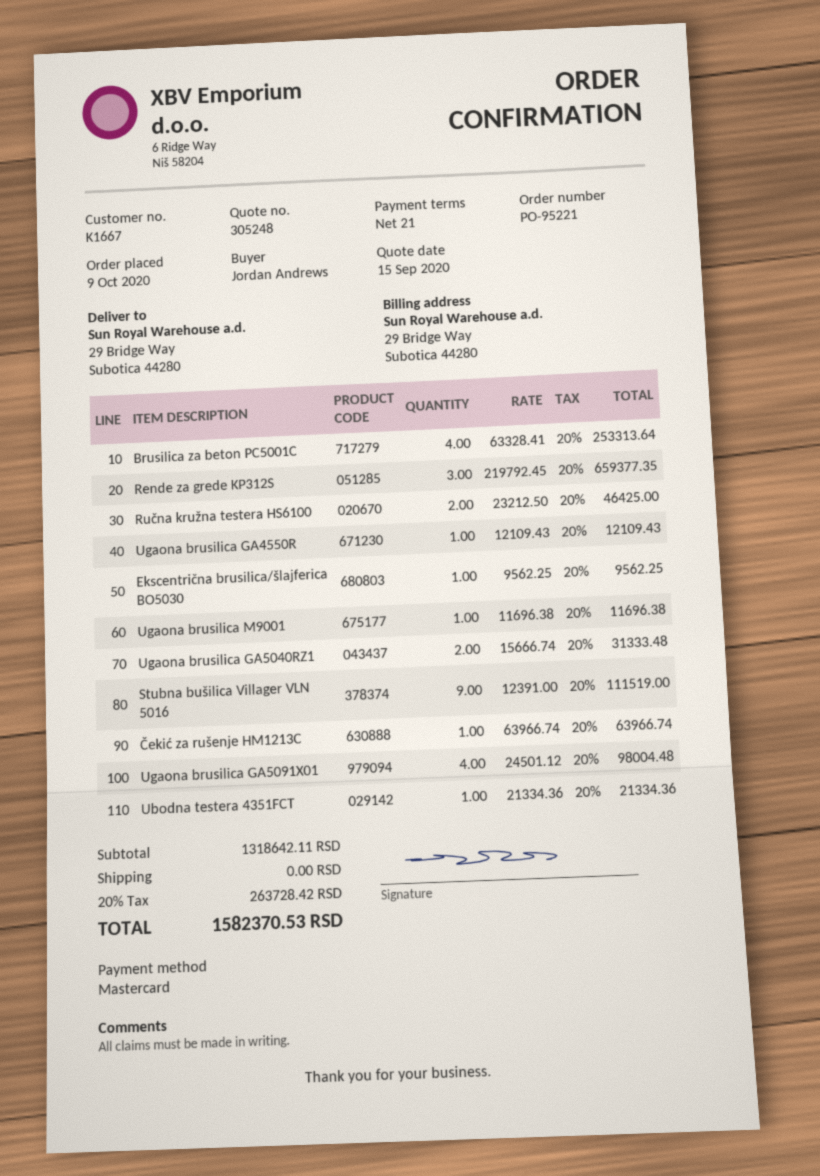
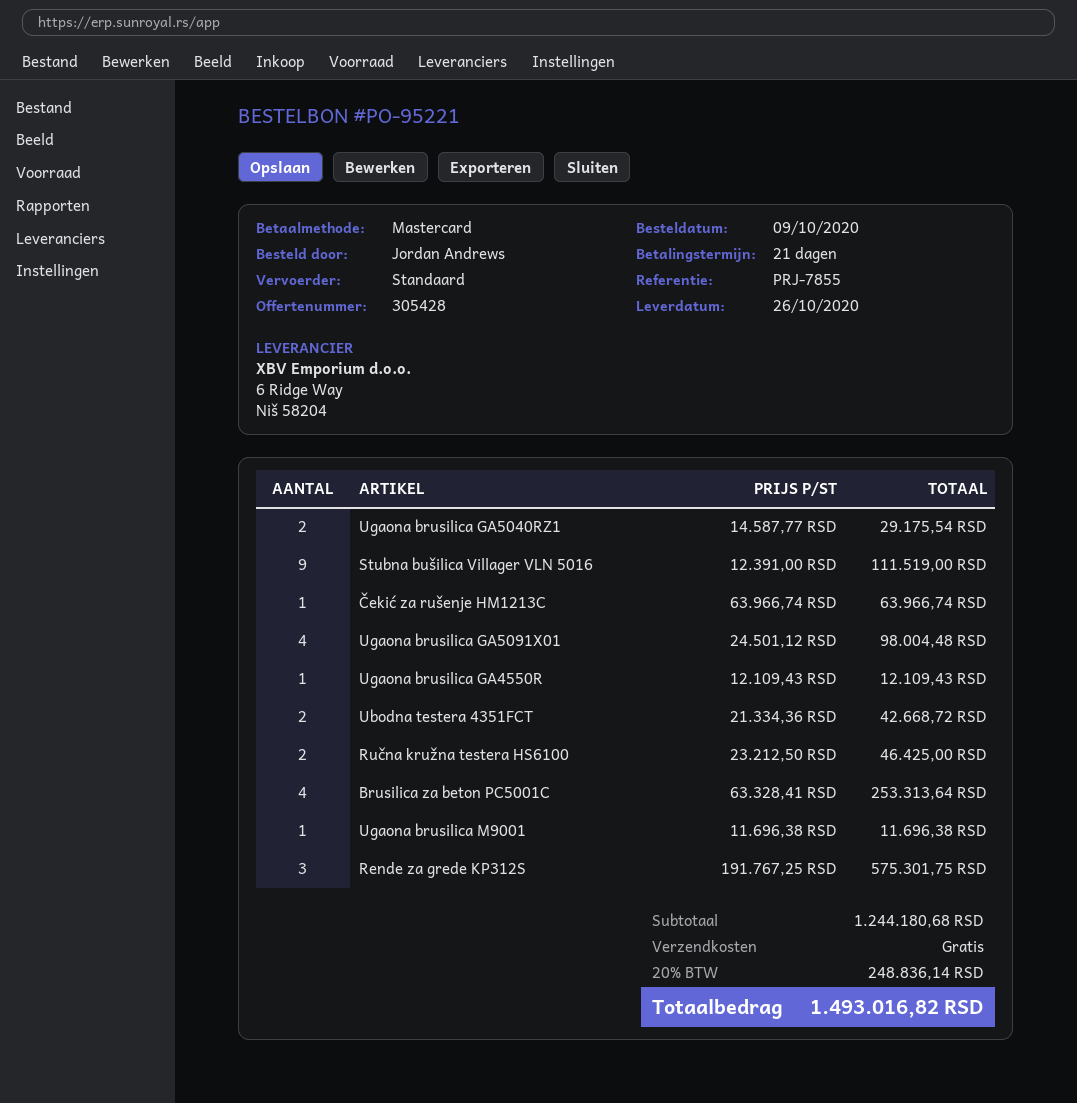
quote number: 305248 -> 305428
Rende za grede KP312S: 3 x 219792.45 = 659377.35 -> 3 x 191767.25 = 575301.75
Ekscentrična brusilica/šlajferica BO5030: 1 x 9562.25 = 9562.25 -> none
Ugaona brusilica GA5040RZ1: 2 x 15666.74 = 31333.48 -> 2 x 14587.77 = 29175.54
Ubodna testera 4351FCT: 1 x 21334.36 = 21334.36 -> 2 x 21334.36 = 42668.72
subtotal: 1318642.11 -> 1244180.68
tax: 20% = 263728.42 -> 20% = 248836.14
total: 1582370.53 -> 1493016.82

